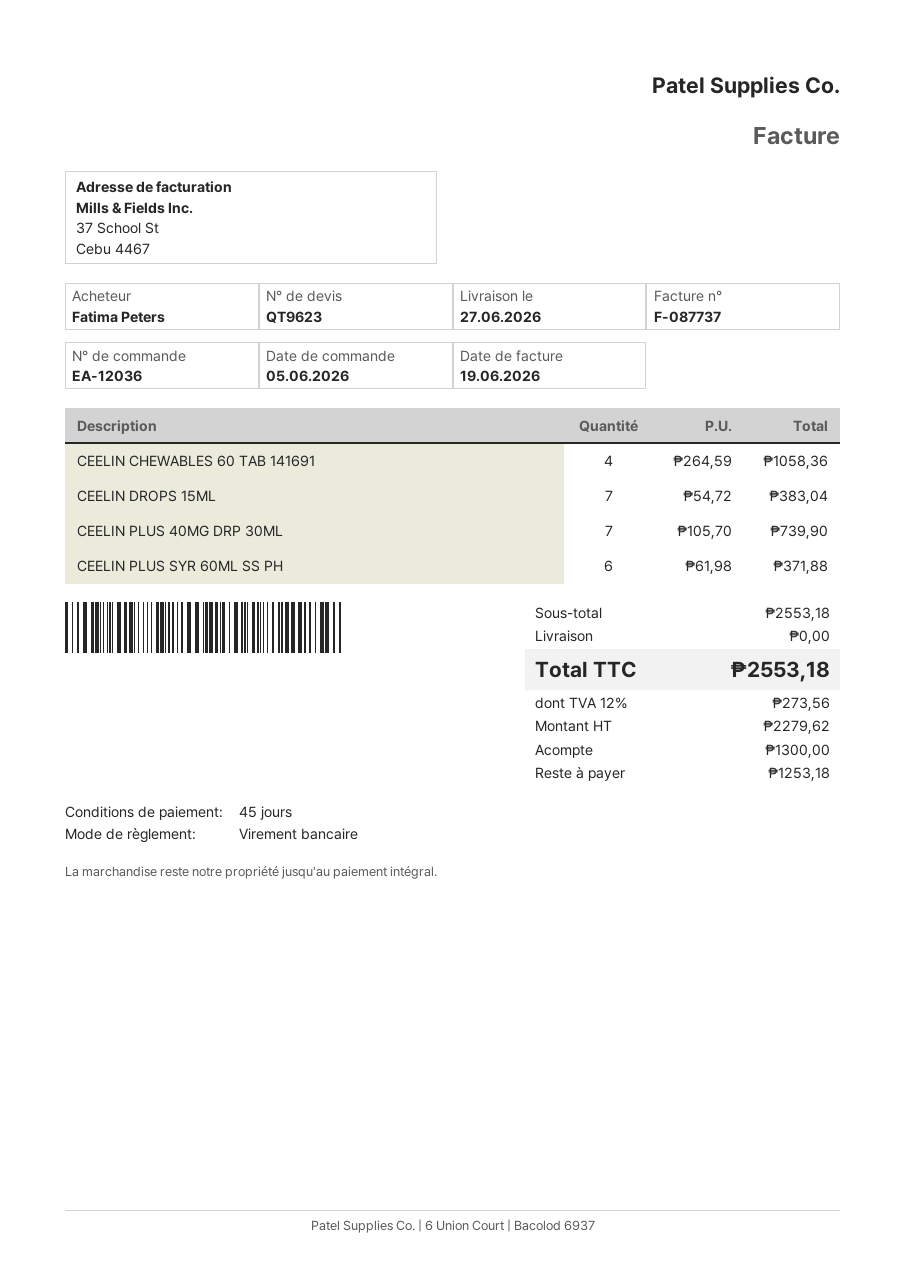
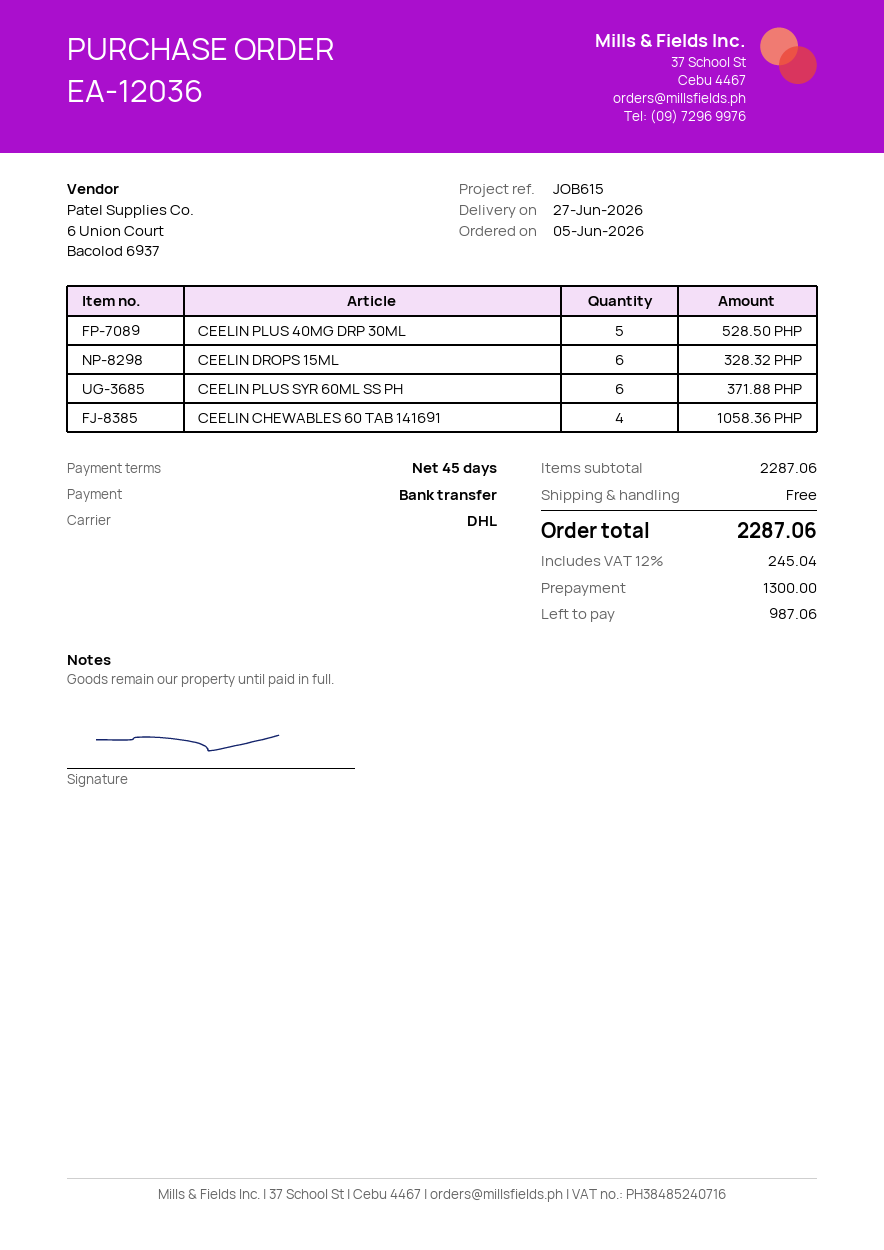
CEELIN DROPS 15ML: 7 for 383.04 -> 6 for 328.32
CEELIN PLUS 40MG DRP 30ML: 7 for 739.90 -> 5 for 528.50
subtotal: 2553.18 -> 2287.06
tax: 12% = 273.56 -> 12% = 245.04
total: 2553.18 -> 2287.06
balance: 1253.18 -> 987.06

